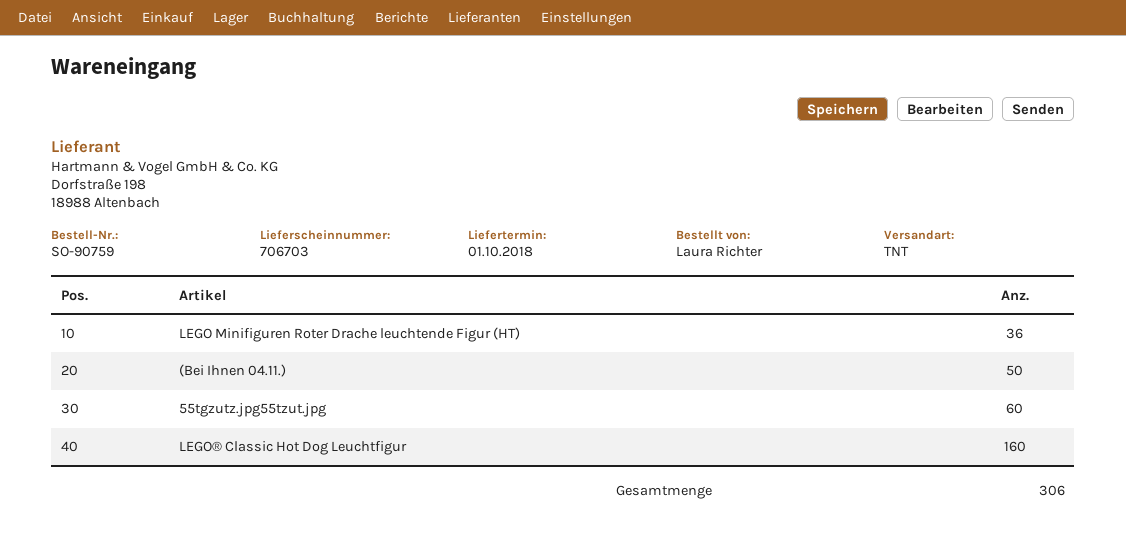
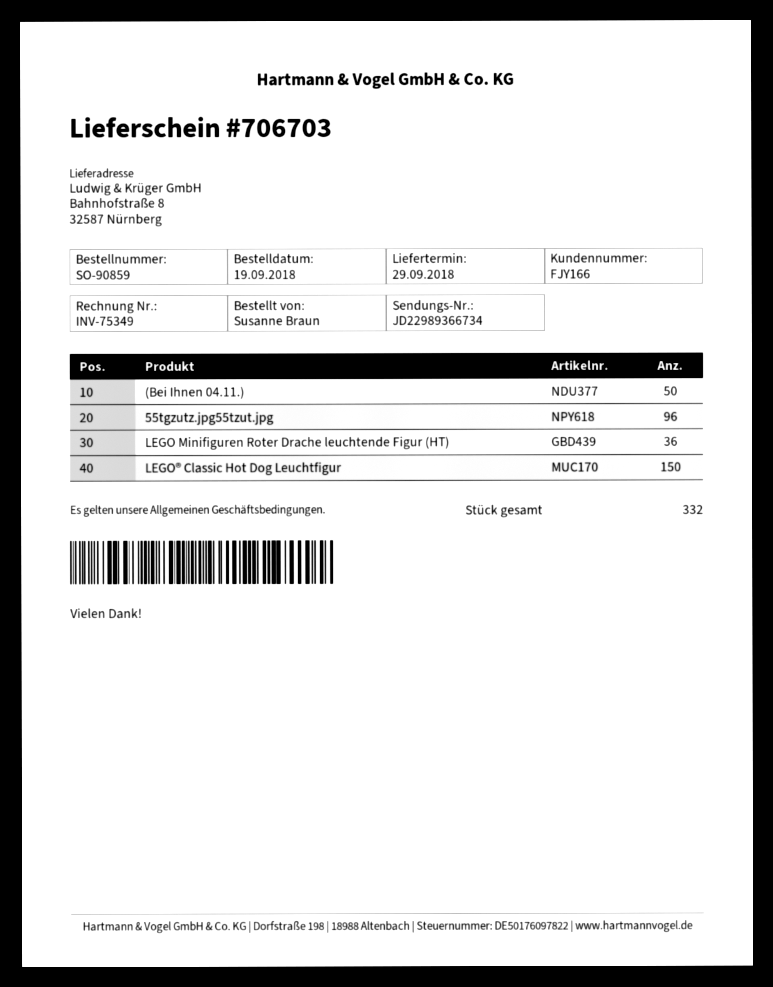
order number: SO-90759 -> SO-90859
delivery date: 2018-10-01 -> 2018-09-29
ordered by: Laura Richter -> Susanne Braun
55tgzutz.jpg55tzut.jpg: 60 -> 96
LEGO® Classic Hot Dog Leuchtfigur: 160 -> 150
total quantity: 306 -> 332

